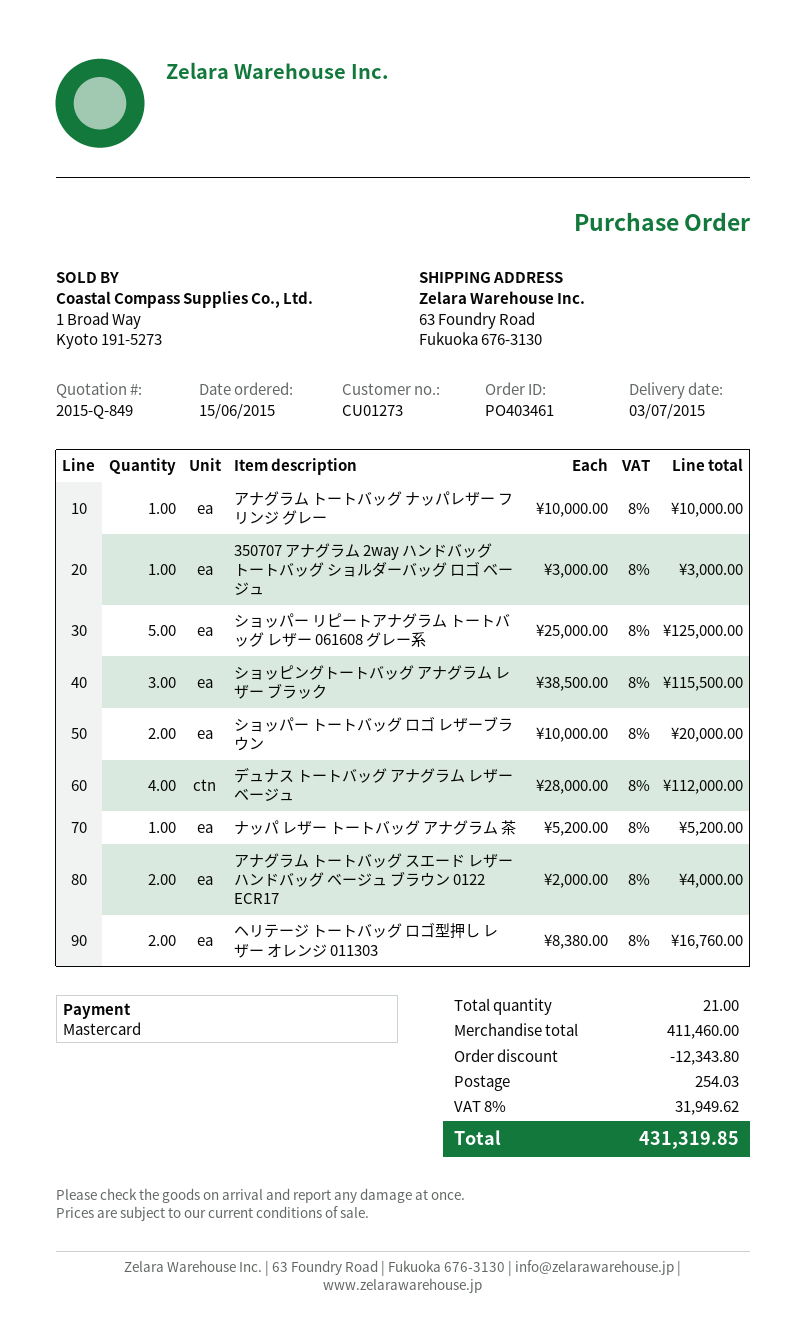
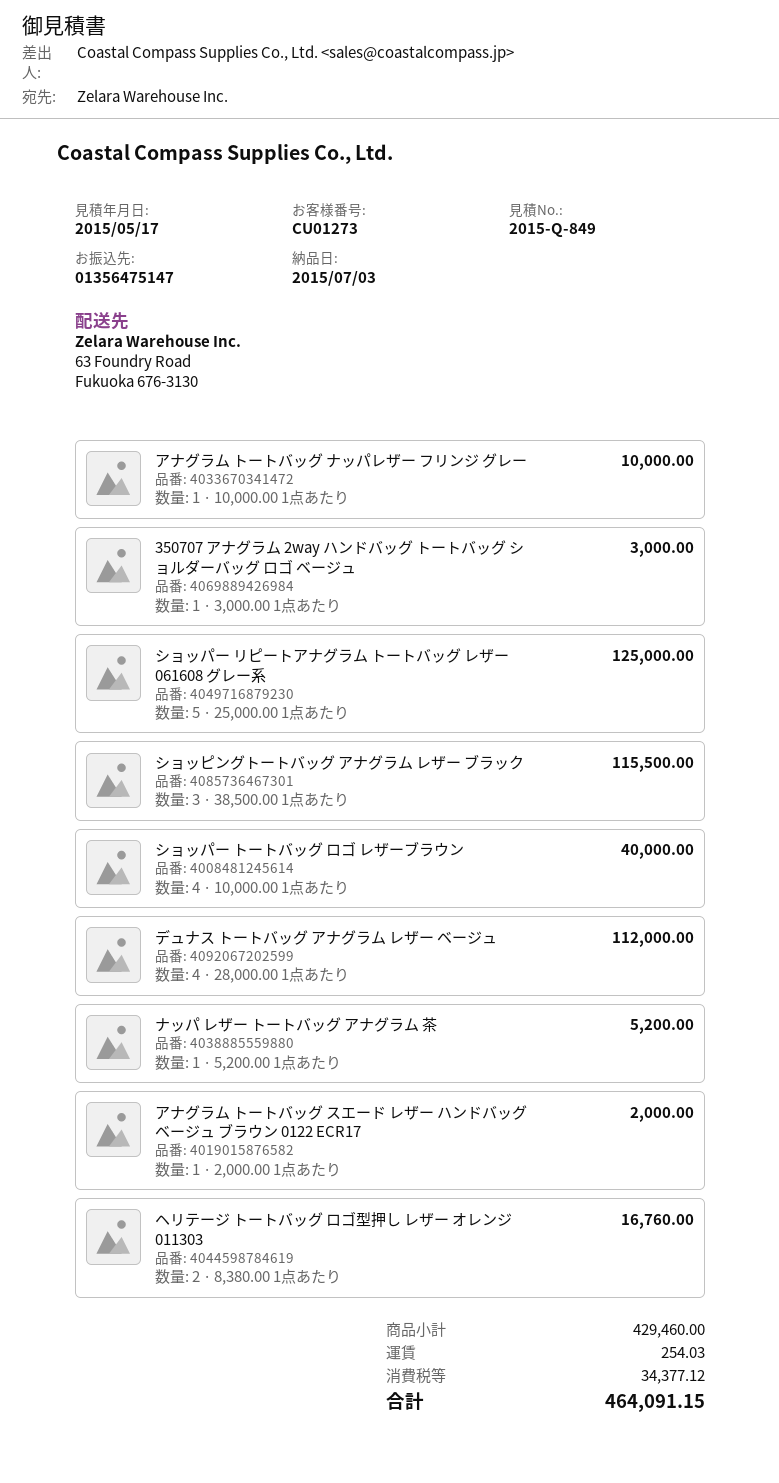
ショッパー トートバッグ ロゴ レザーブラウン: 2 x 10000.00 = 20000.00 -> 4 x 10000.00 = 40000.00
アナグラム トートバッグ スエード レザー ハンドバッグ ベージュ ブラウン 0122 ECR17: 2 x 2000.00 = 4000.00 -> 1 x 2000.00 = 2000.00
subtotal: 411460.00 -> 429460.00
discount: 12343.80 -> none
tax: 31949.62 -> 34377.12
total: 431319.85 -> 464091.15

